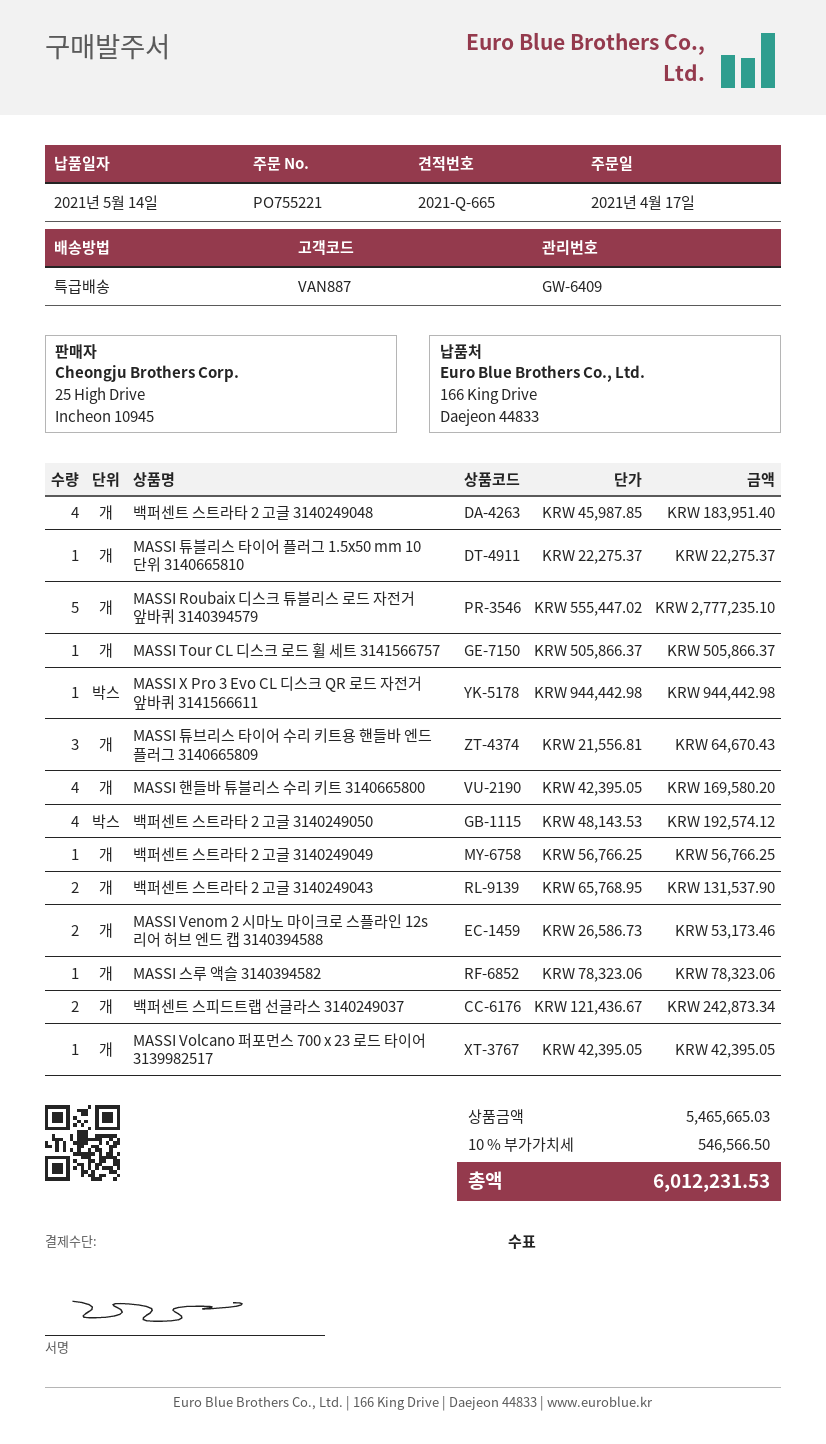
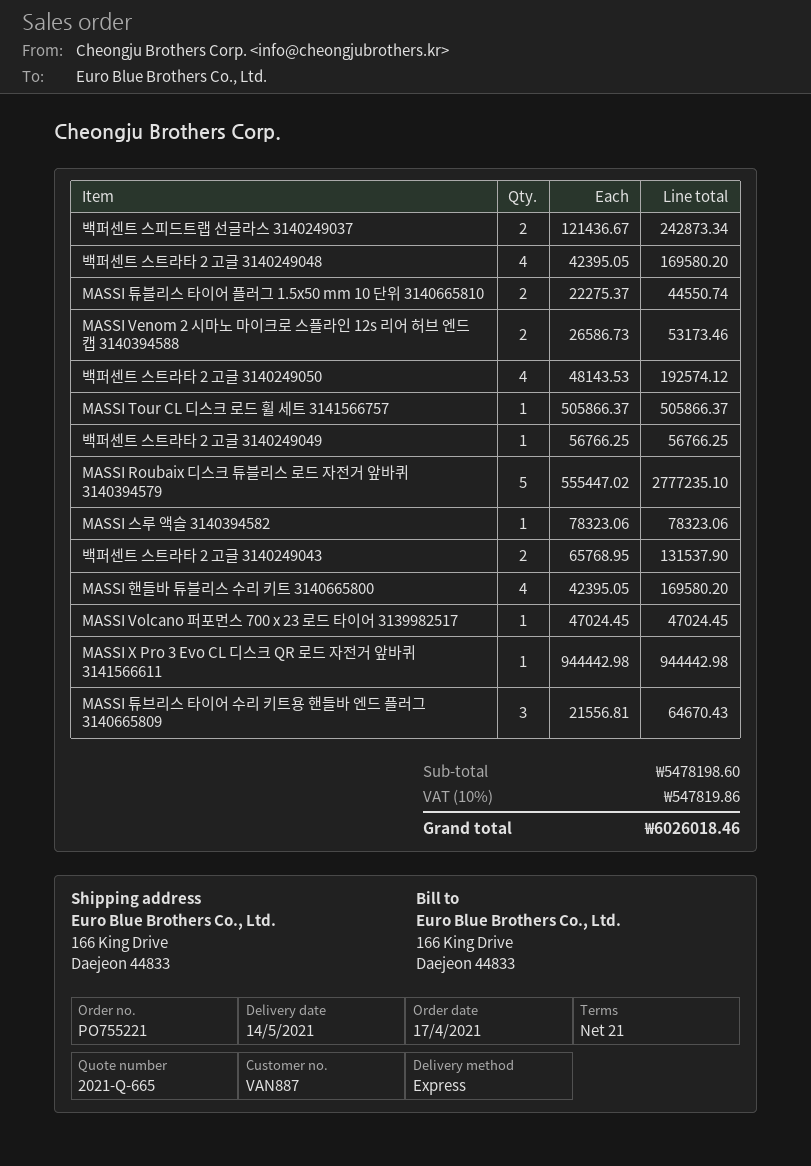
백퍼센트 스트라타 2 고글 3140249048: 4 x 45987.85 = 183951.40 -> 4 x 42395.05 = 169580.20
MASSI 튜블리스 타이어 플러그 1.5x50 mm 10 단위 3140665810: 1 x 22275.37 = 22275.37 -> 2 x 22275.37 = 44550.74
MASSI Volcano 퍼포먼스 700 x 23 로드 타이어 3139982517: 1 x 42395.05 = 42395.05 -> 1 x 47024.45 = 47024.45
subtotal: 5465665.03 -> 5478198.60
tax: 10% = 546566.50 -> 10% = 547819.86
total: 6012231.53 -> 6026018.46

